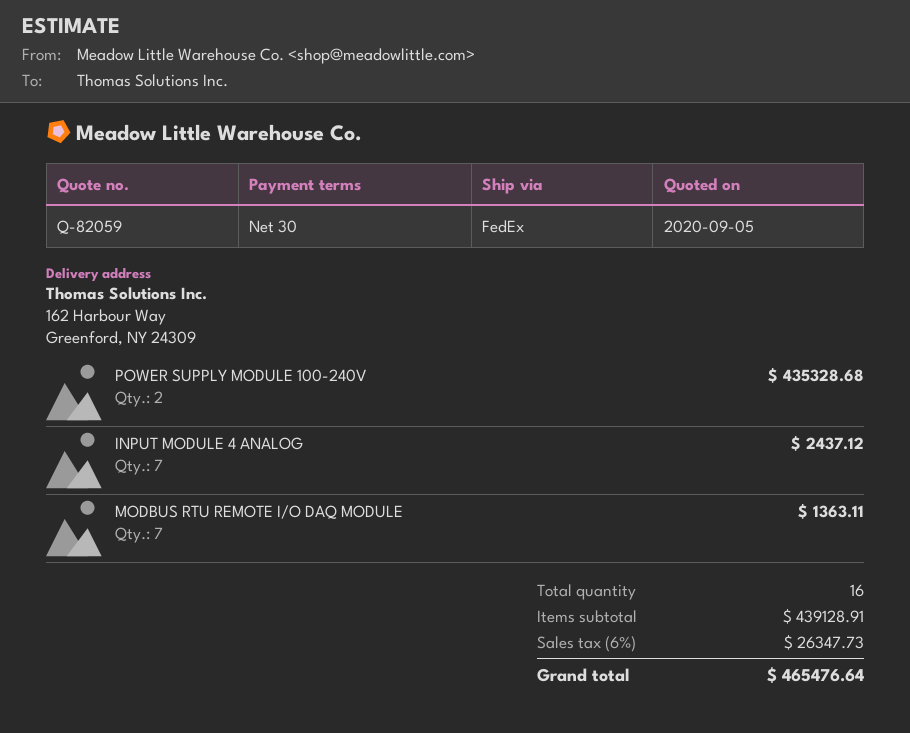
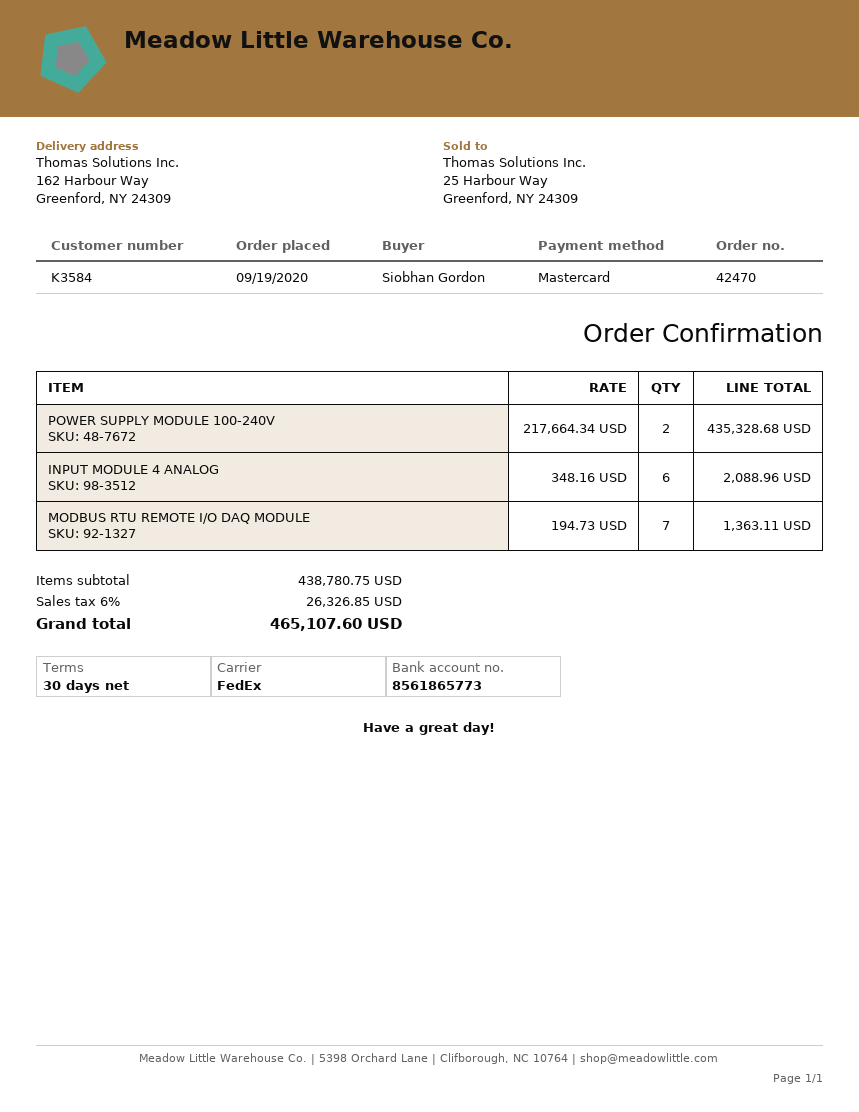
INPUT MODULE 4 ANALOG: 7 for 2437.12 -> 6 for 2088.96
subtotal: 439128.91 -> 438780.75
tax: 6% = 26347.73 -> 6% = 26326.85
total: 465476.64 -> 465107.60

